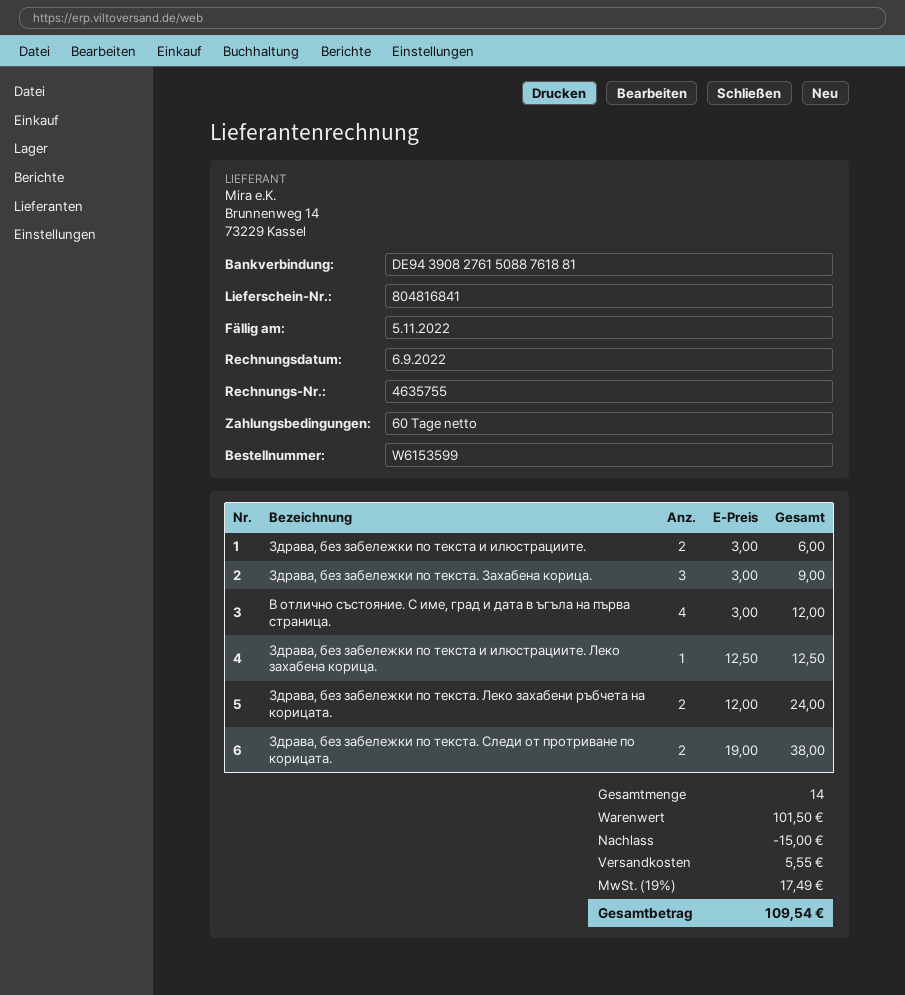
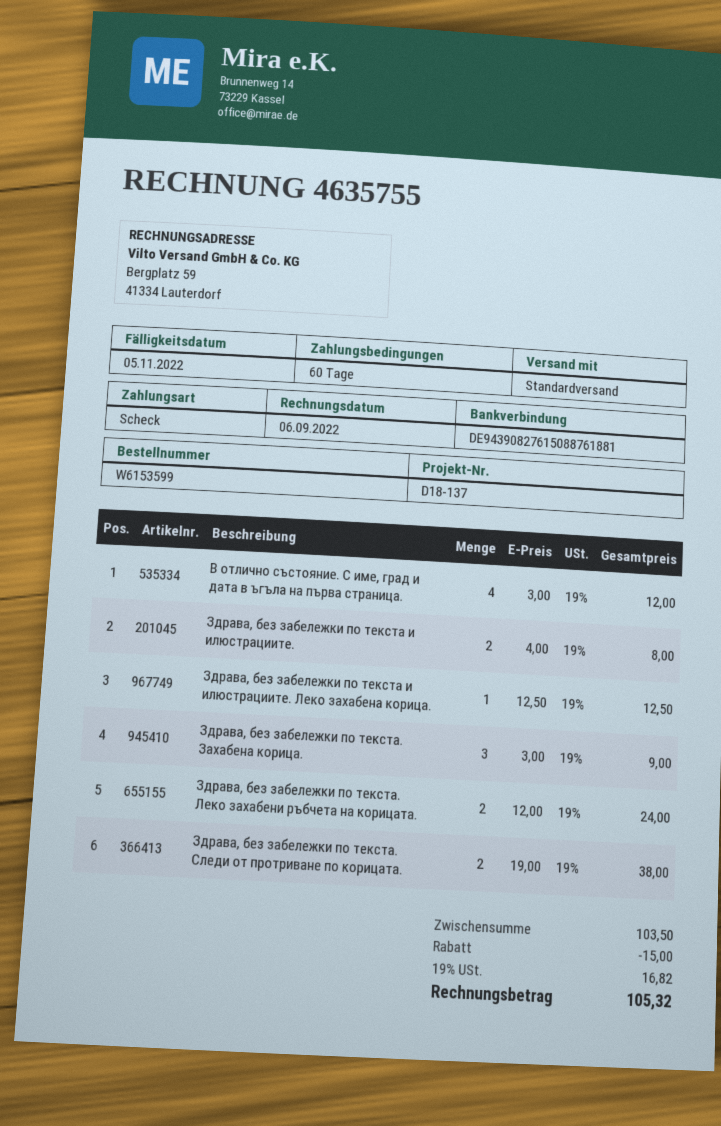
Здрава, без забележки по текста и илюстрациите.: 2 x 3.00 = 6.00 -> 2 x 4.00 = 8.00
subtotal: 101.50 -> 103.50
shipping: 5.55 -> none
tax: 19% = 17.49 -> 19% = 16.82
total: 109.54 -> 105.32

